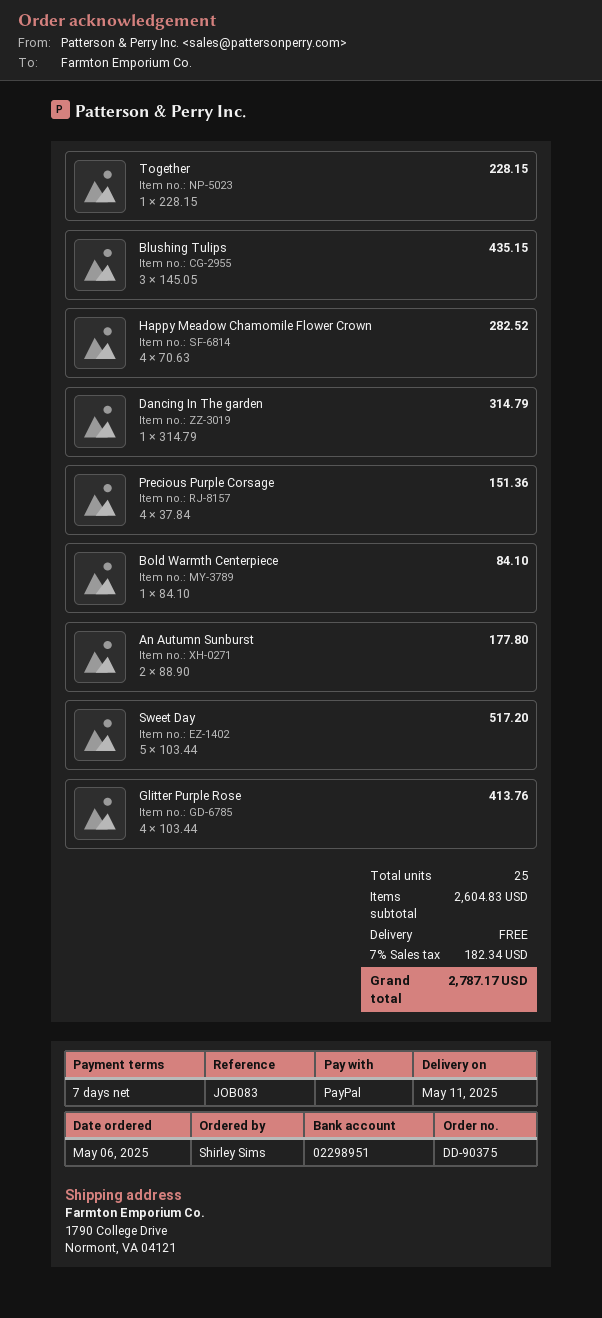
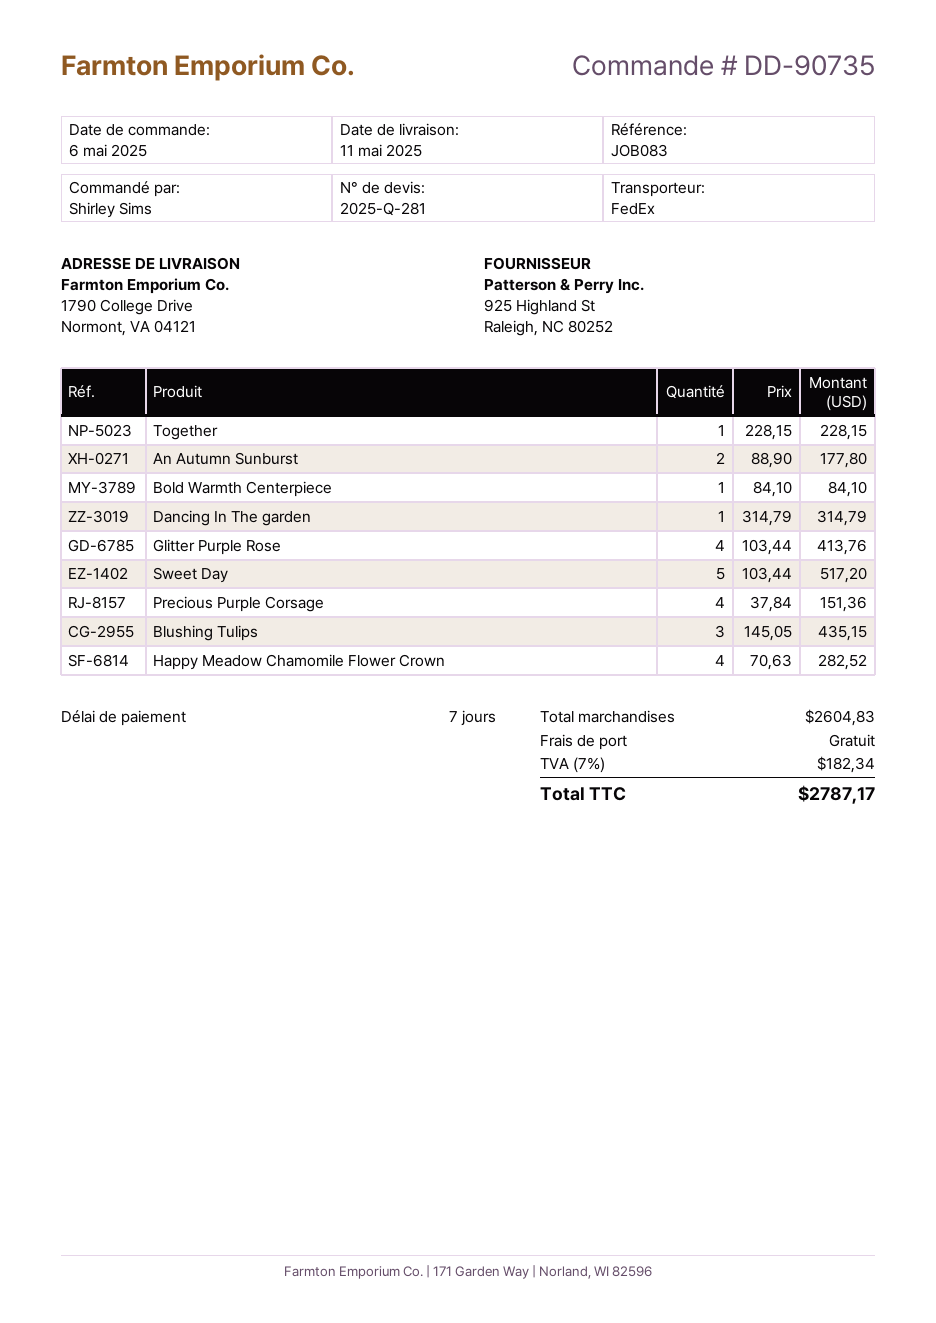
order number: DD-90375 -> DD-90735

